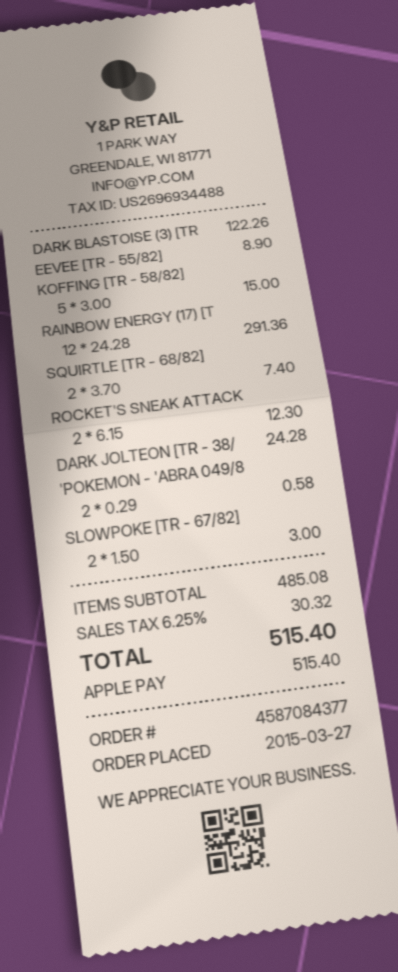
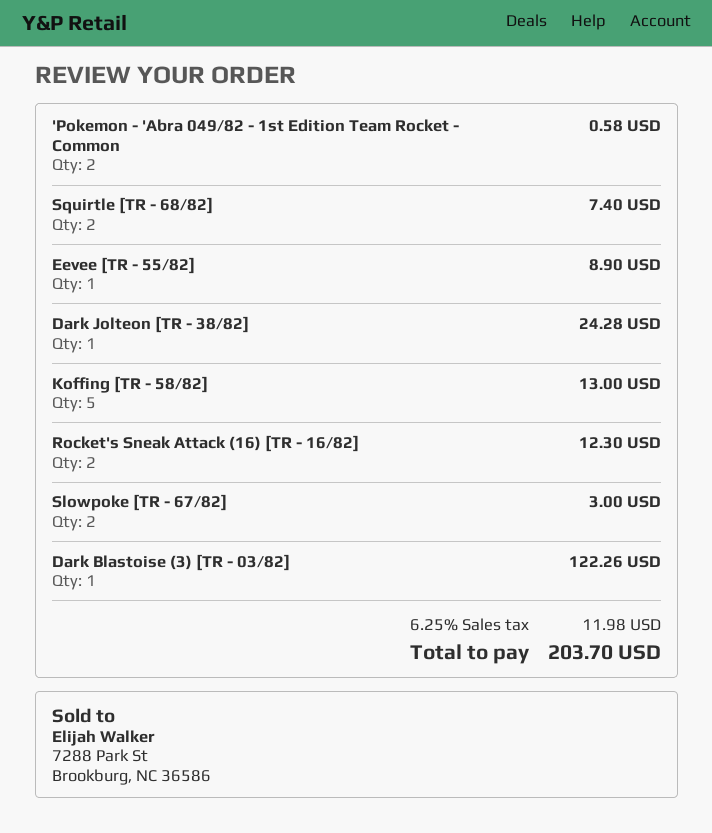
KOFFING [TR - 58/82]: 5 for 15.00 -> 5 for 13.00
RAINBOW ENERGY (17) [T: 12 for 291.36 -> none
tax: 6.25% = 30.32 -> 6.25% = 11.98
total: 515.40 -> 203.70

